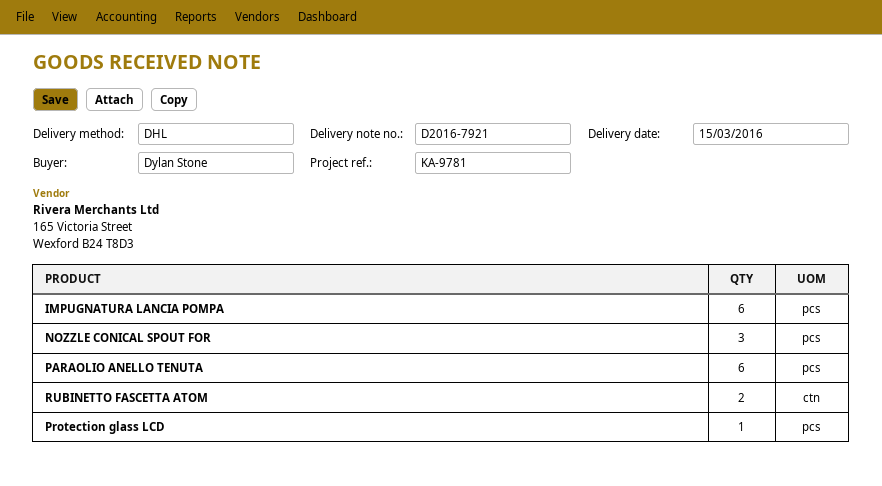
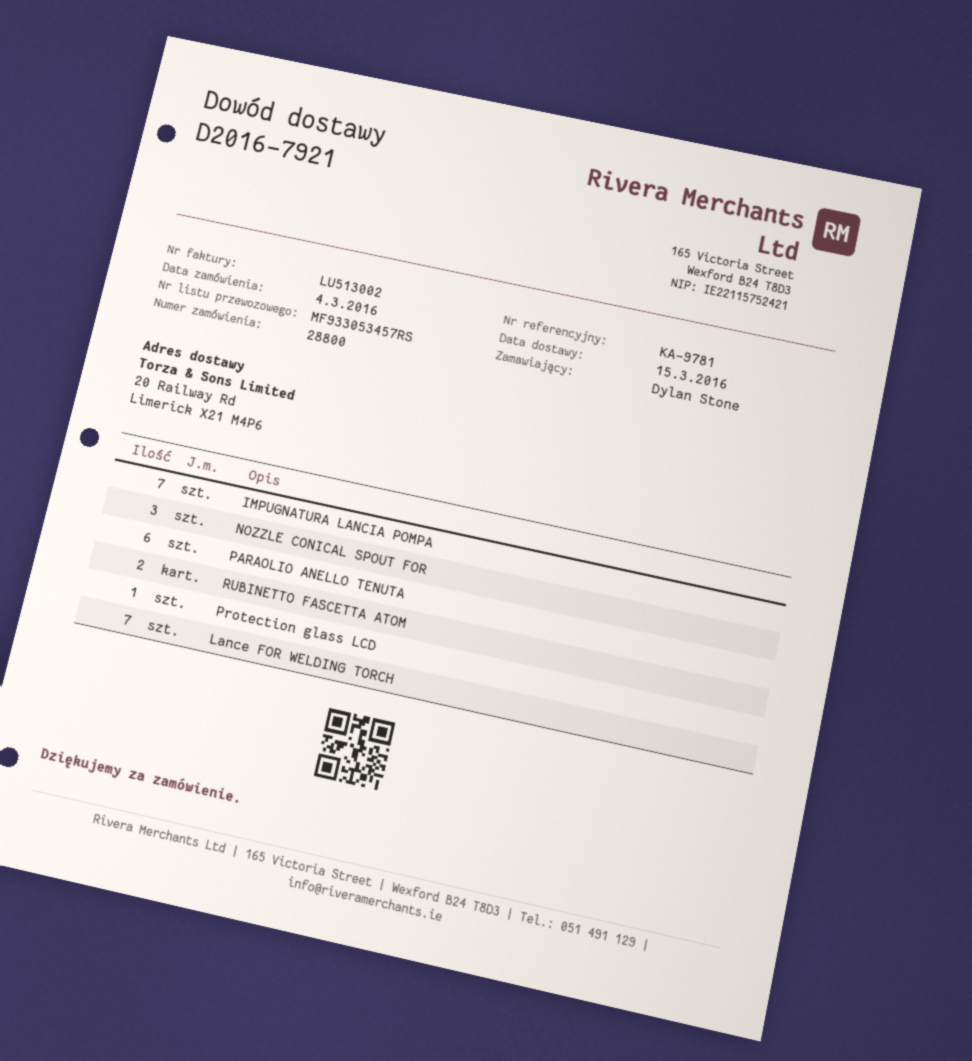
IMPUGNATURA LANCIA POMPA: 6 -> 7
Lance FOR WELDING TORCH: none -> 7

